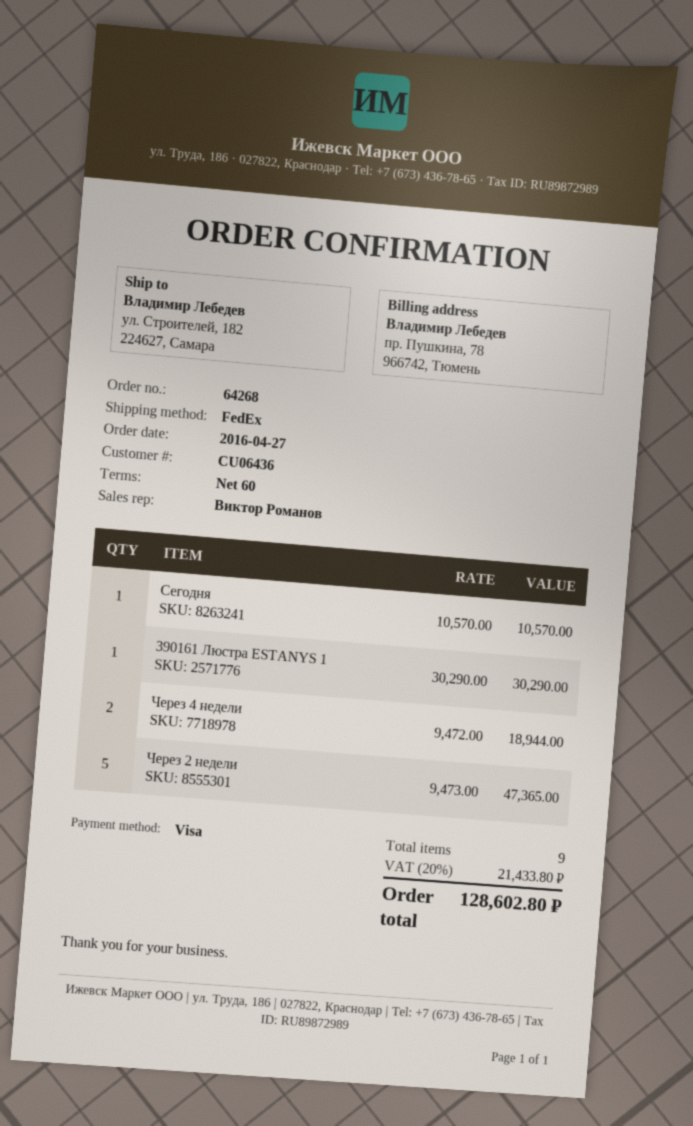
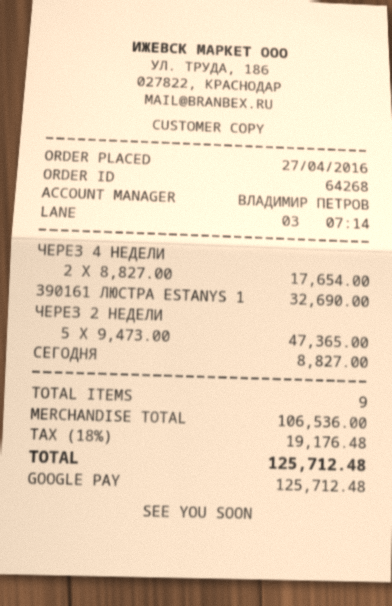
sales rep: Виктор Романов -> ВЛАДИМИР ПЕТРОВ
payment method: Visa -> Google Pay
Сегодня: 1 x 10570.00 = 10570.00 -> 1 x 8827.00 = 8827.00
390161 Люстра ESTANYS 1: 1 x 30290.00 = 30290.00 -> 1 x 32690.00 = 32690.00
Через 4 недели: 2 x 9472.00 = 18944.00 -> 2 x 8827.00 = 17654.00
tax: 20% = 21433.80 -> 18% = 19176.48
total: 128602.80 -> 125712.48

